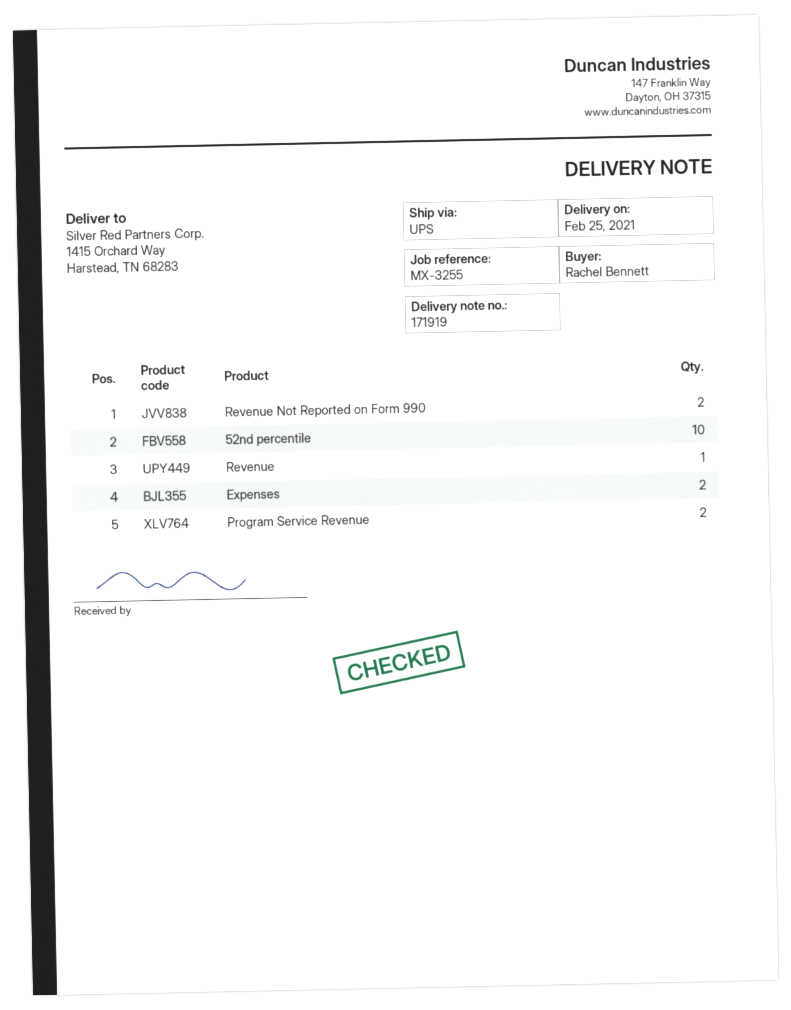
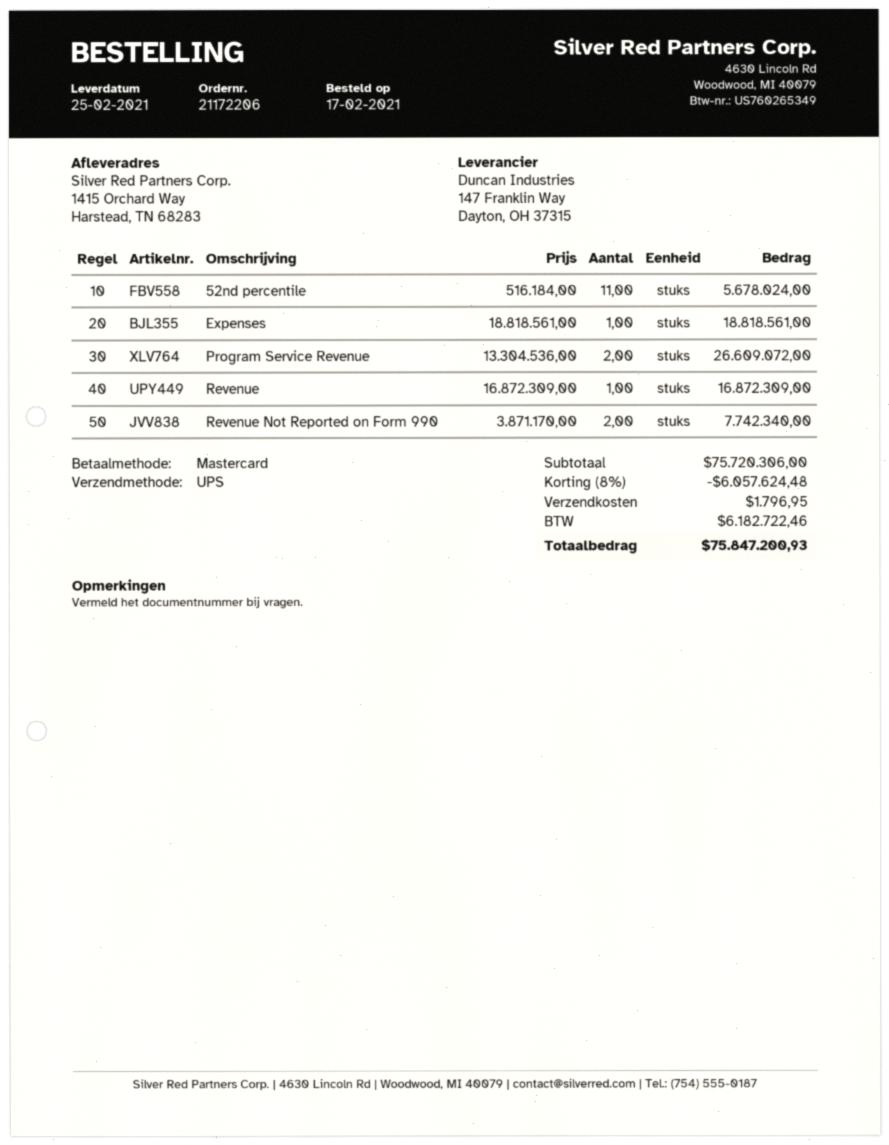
52nd percentile: 10 -> 11
Expenses: 2 -> 1

